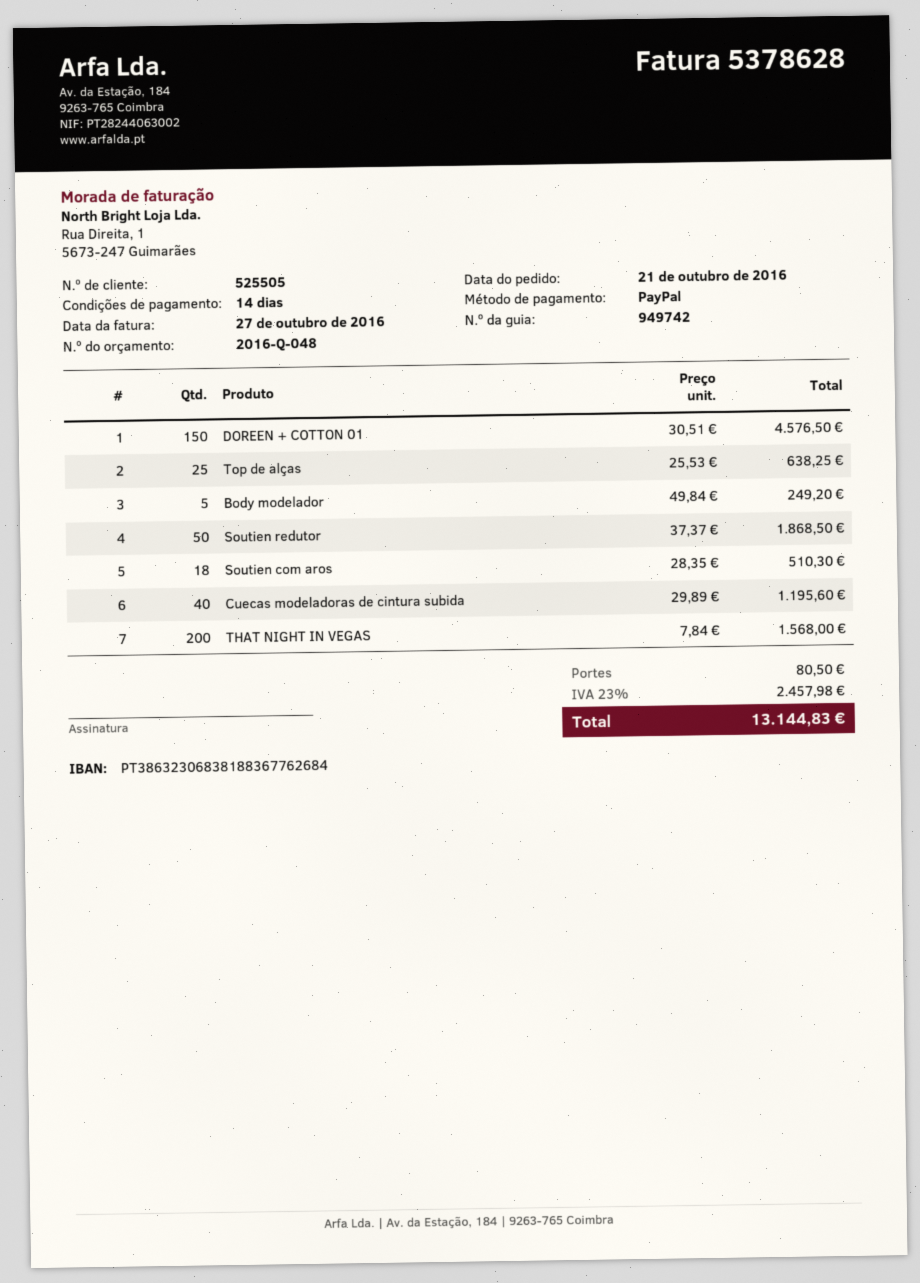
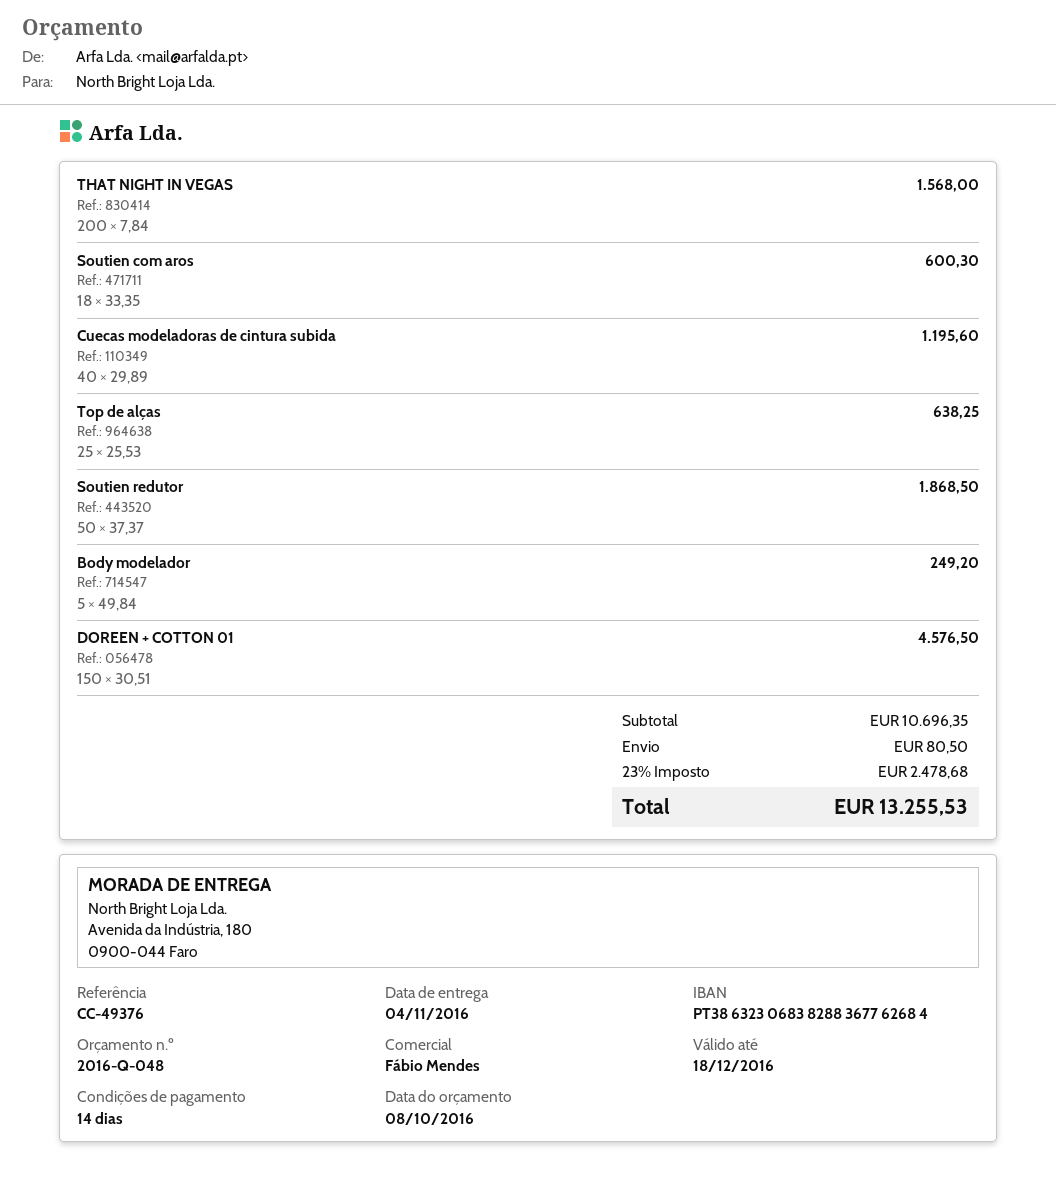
bank account: PT38632306838188367762684 -> PT38632306838288367762684
Soutien com aros: 18 x 28.35 = 510.30 -> 18 x 33.35 = 600.30
tax: 23% = 2457.98 -> 23% = 2478.68
total: 13144.83 -> 13255.53

